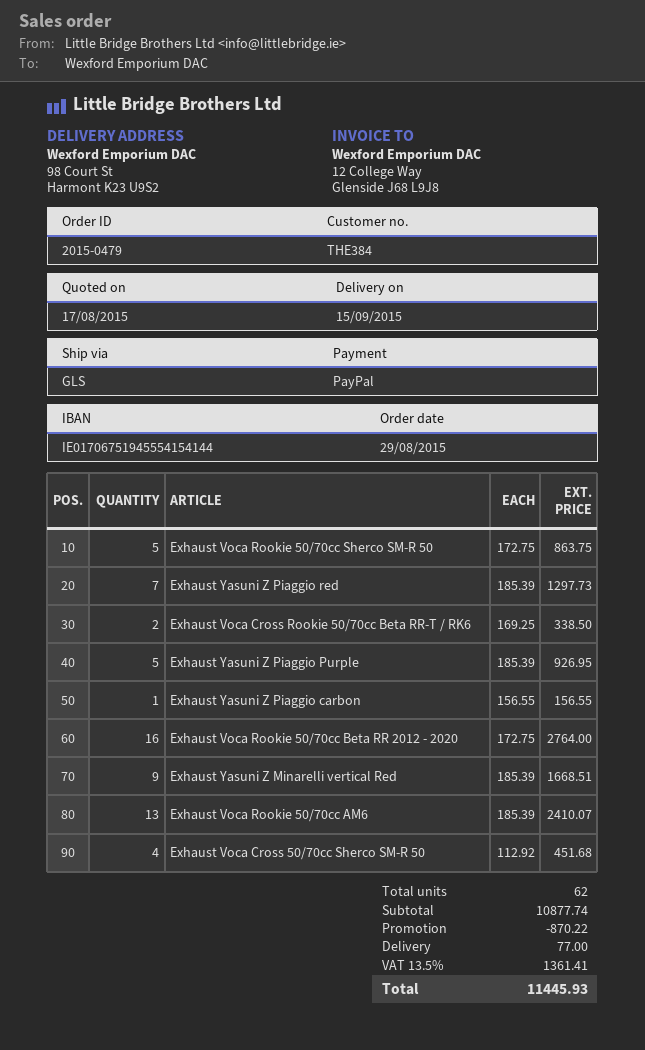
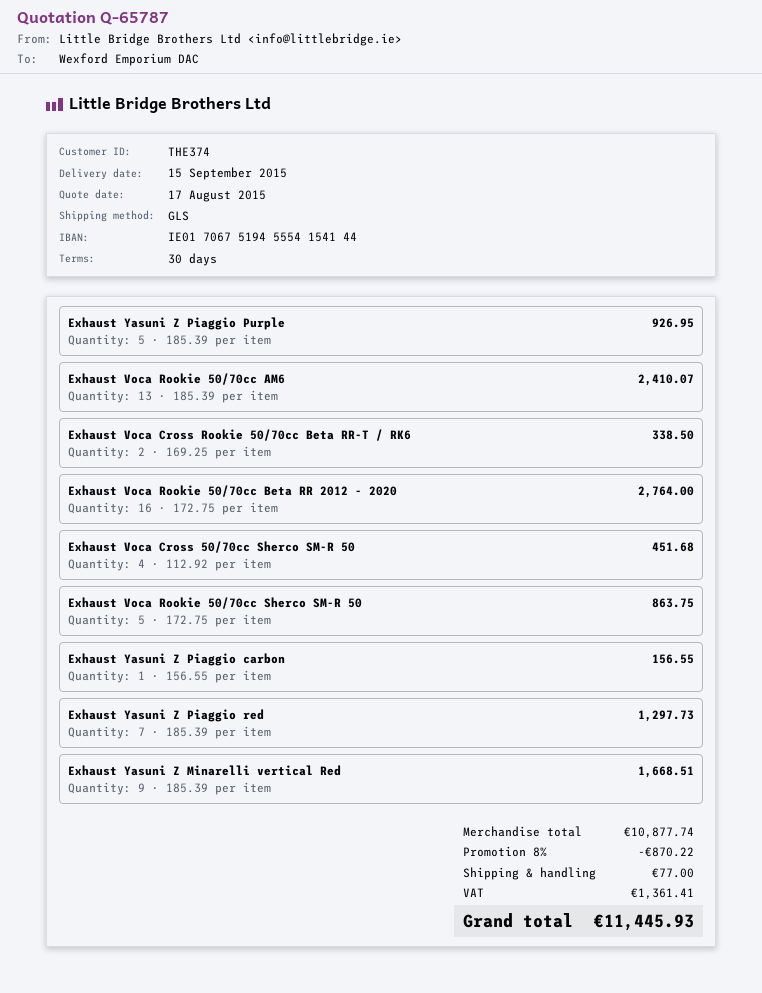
customer number: THE384 -> THE374

